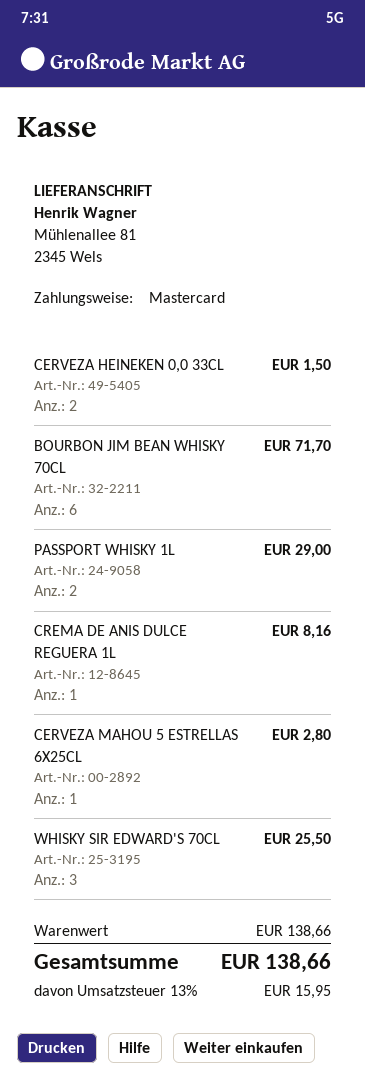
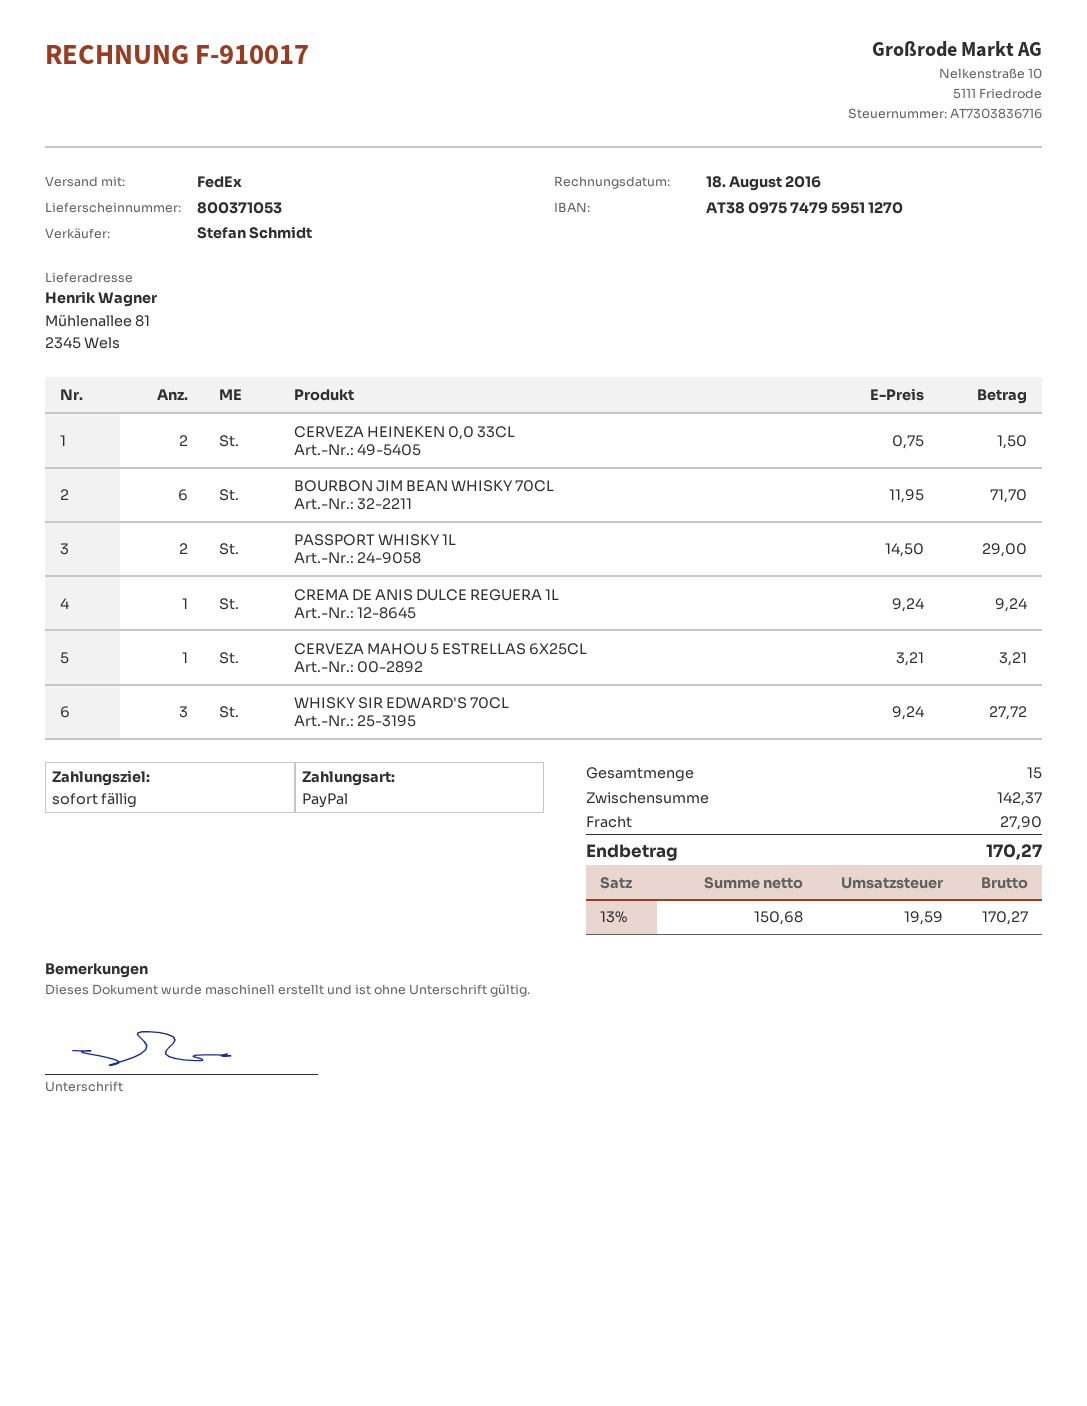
payment method: Mastercard -> PayPal
CREMA DE ANIS DULCE REGUERA 1L: 1 for 8.16 -> 1 for 9.24
CERVEZA MAHOU 5 ESTRELLAS 6X25CL: 1 for 2.80 -> 1 for 3.21
WHISKY SIR EDWARD'S 70CL: 3 for 25.50 -> 3 for 27.72
subtotal: 138.66 -> 142.37
shipping: none -> 27.90
tax: 13% = 15.95 -> 13% = 19.59
total: 138.66 -> 170.27

